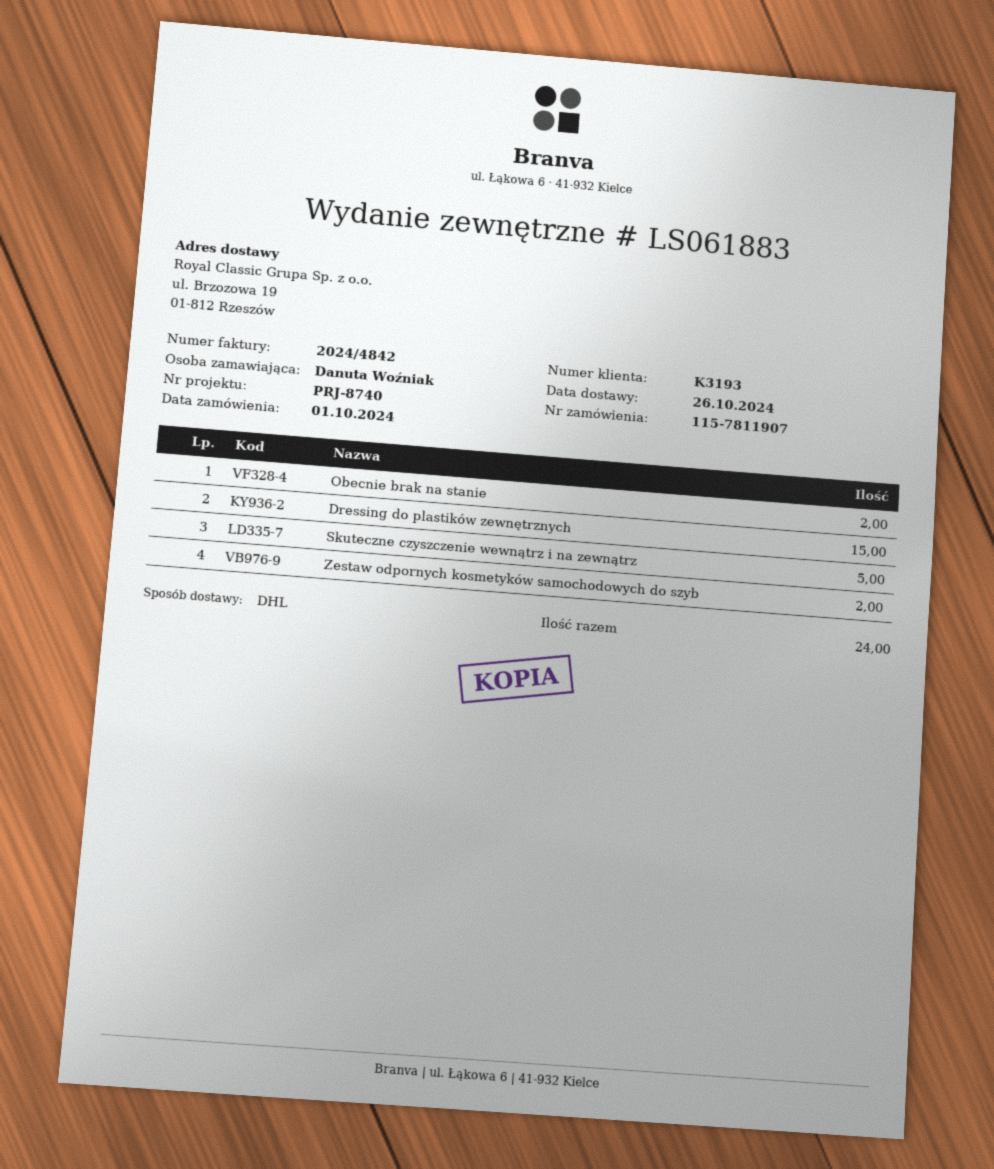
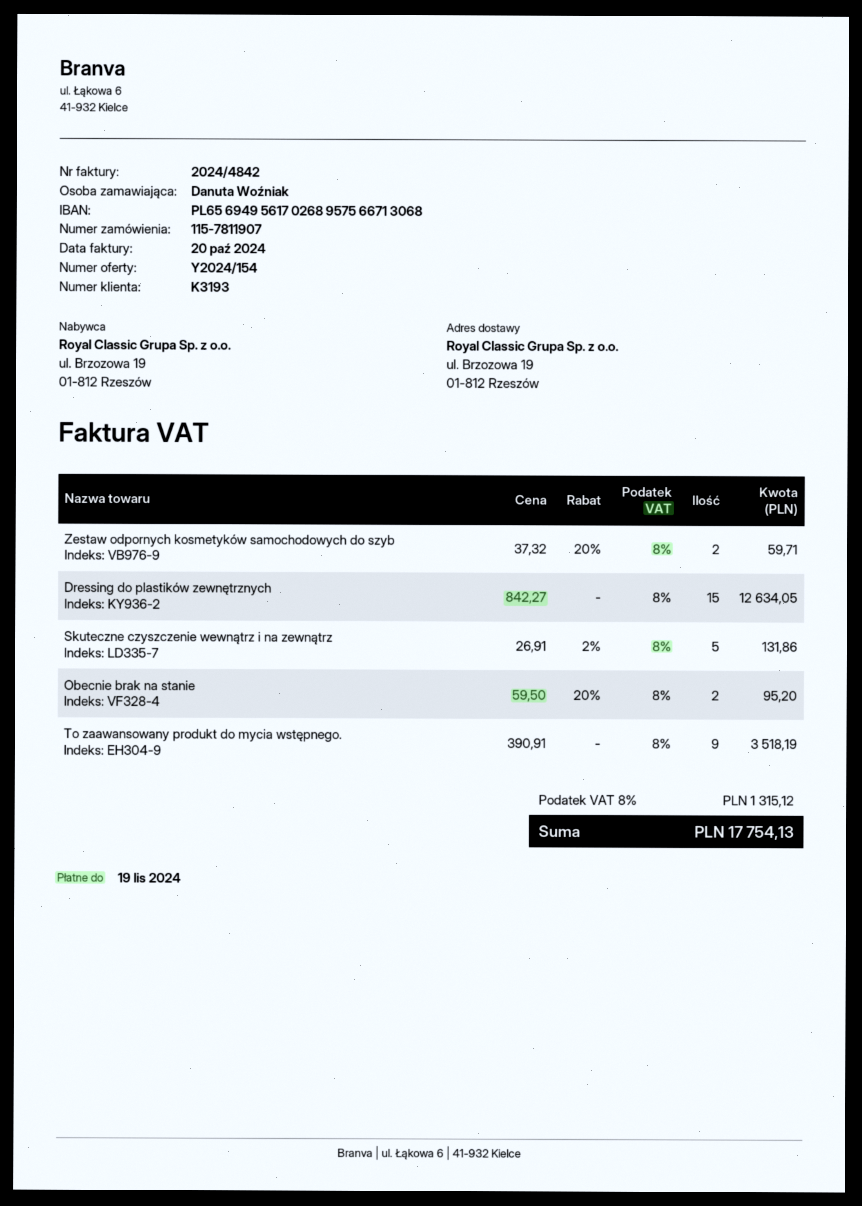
To zaawansowany produkt do mycia wstępnego.: none -> 9

